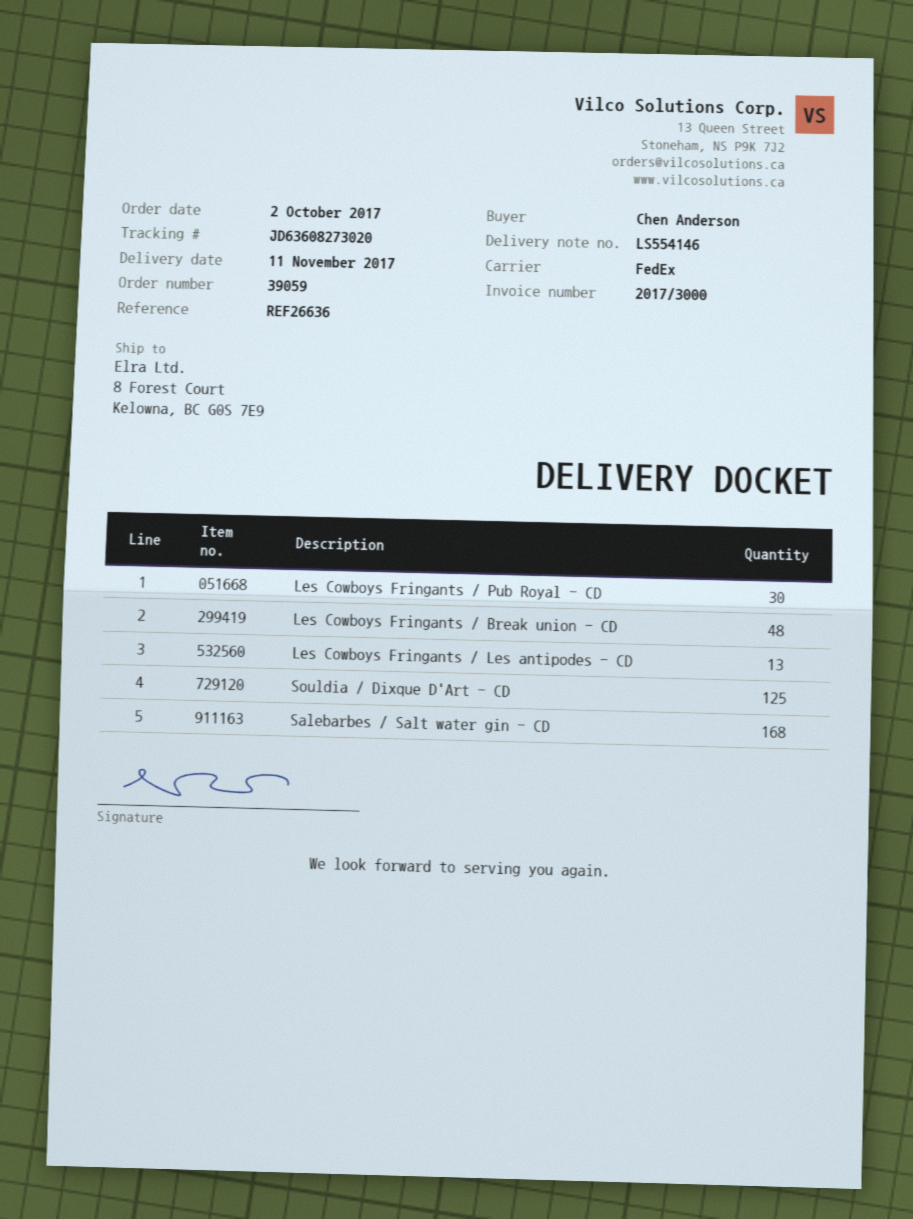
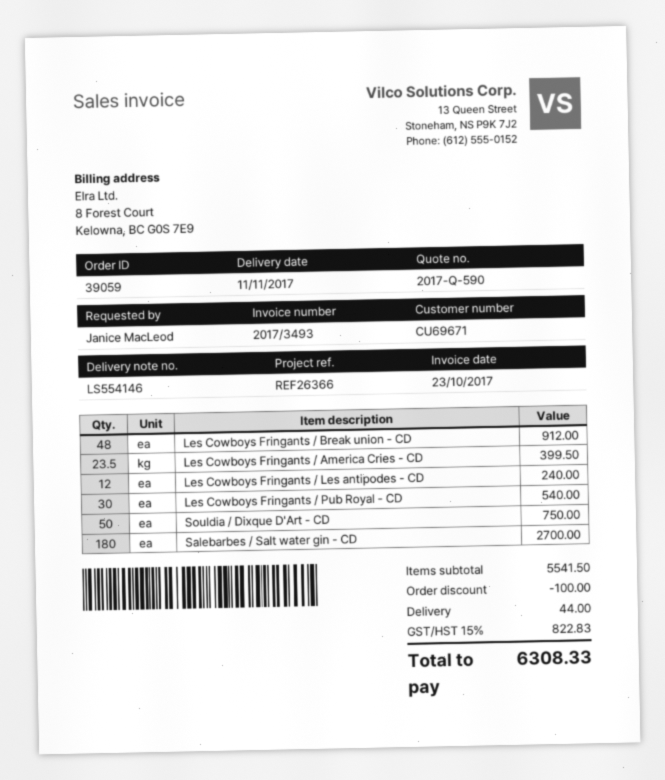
invoice number: 2017/3000 -> 2017/3493
reference: REF26636 -> REF26366
ordered by: Chen Anderson -> Janice MacLeod
Les Cowboys Fringants / Les antipodes - CD: 13 -> 12
Souldia / Dixque D'Art - CD: 125 -> 50
Salebarbes / Salt water gin - CD: 168 -> 180
Les Cowboys Fringants / America Cries - CD: none -> 23.5

